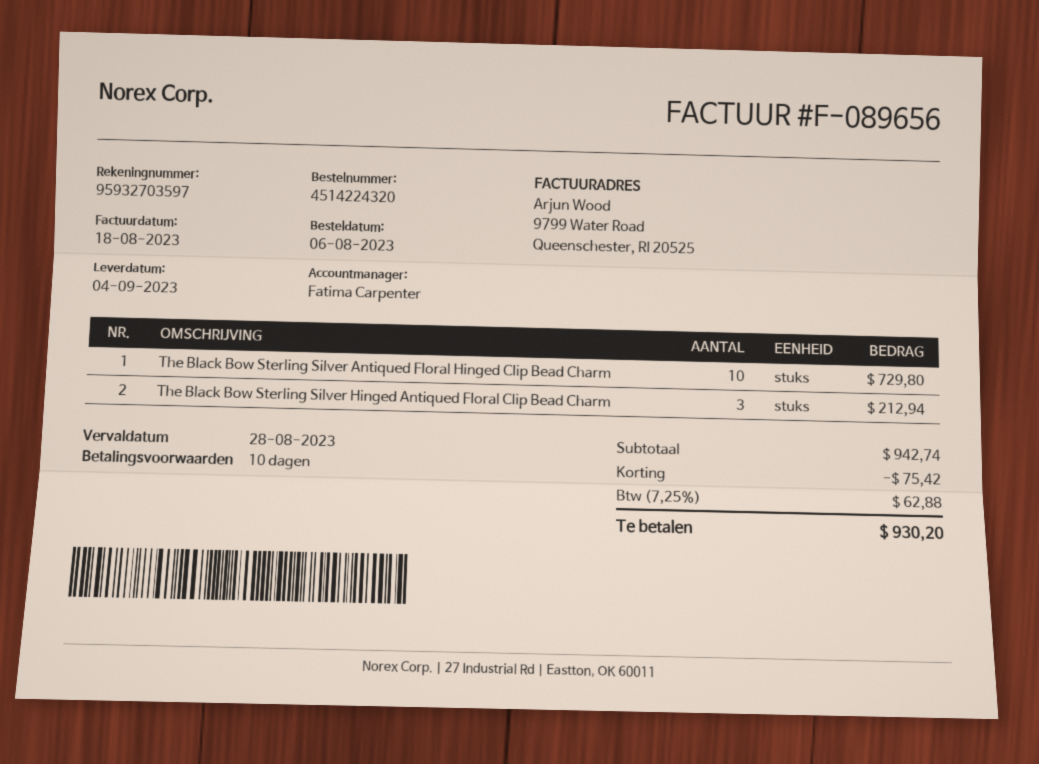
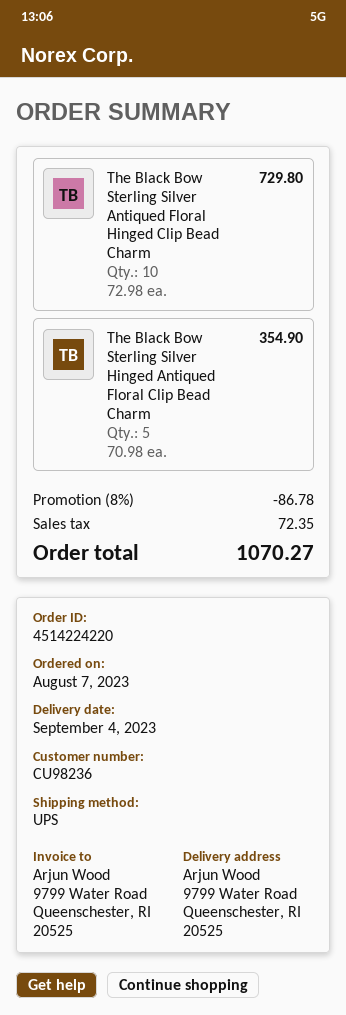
order number: 4514224320 -> 4514224220
order date: 2023-08-06 -> 2023-08-07
The Black Bow Sterling Silver Hinged Antiqued Floral Clip Bead Charm: 3 for 212.94 -> 5 for 354.90
discount: 75.42 -> 86.78
tax: 62.88 -> 72.35
total: 930.20 -> 1070.27

